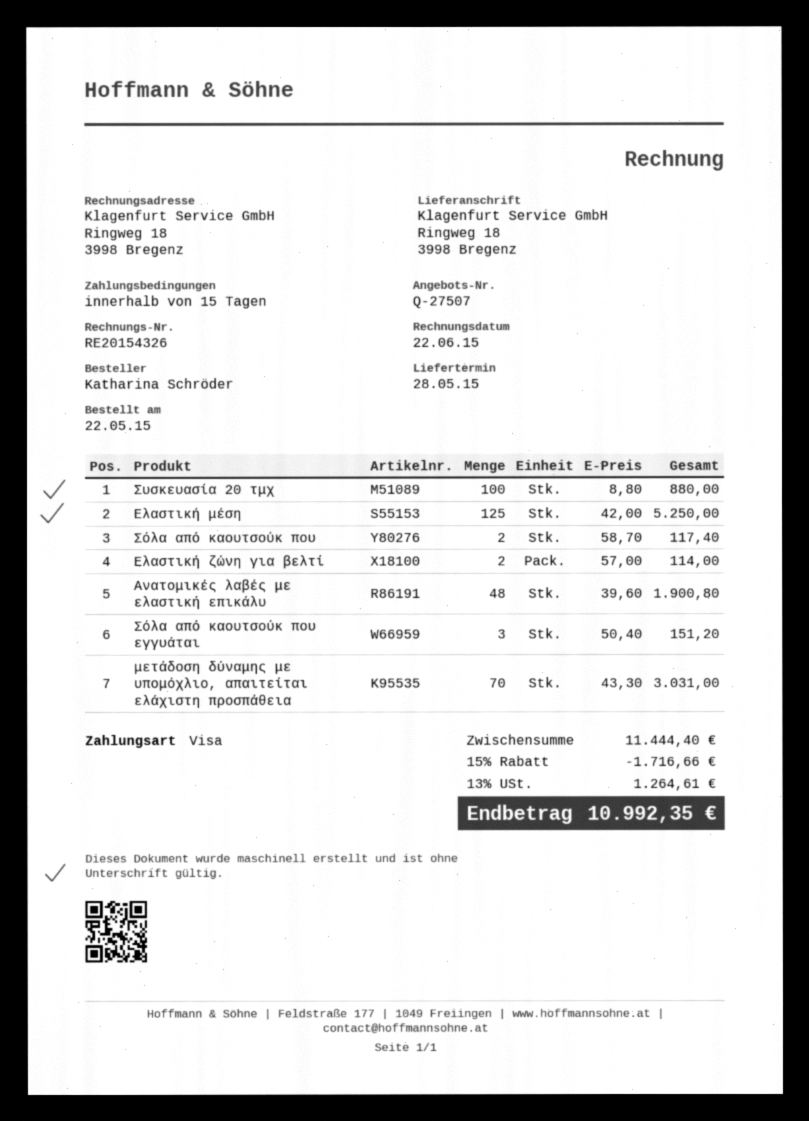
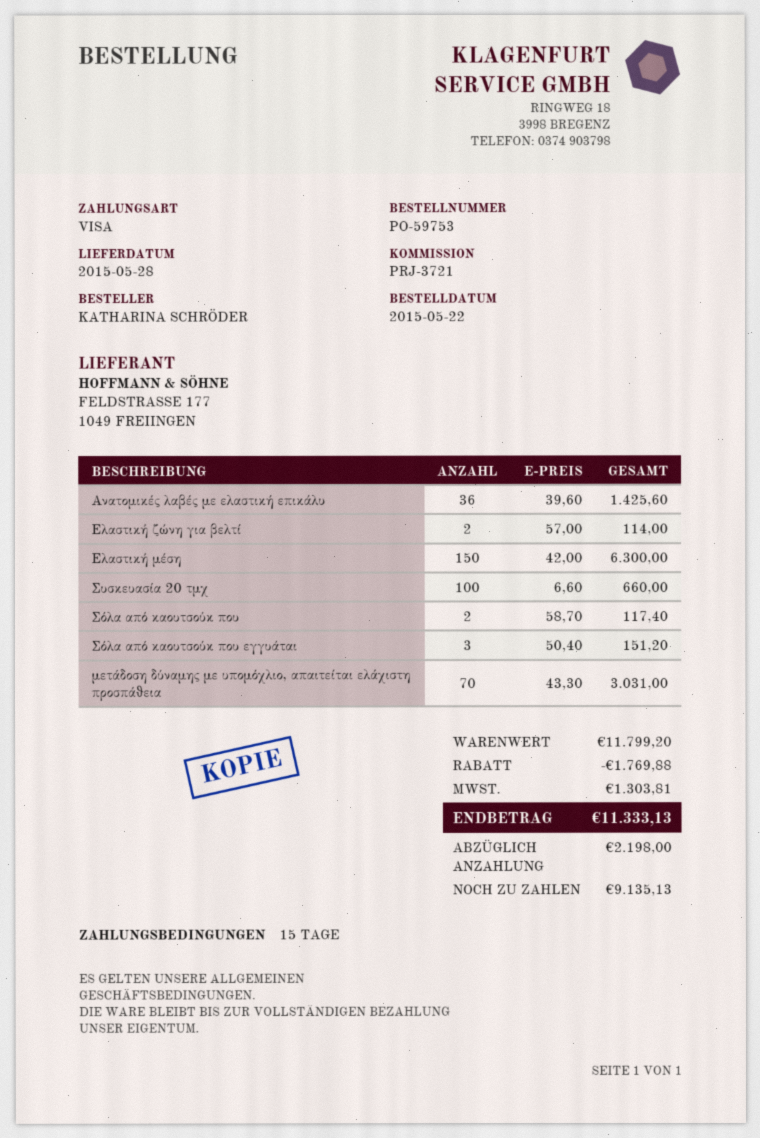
Συσκευασία 20 τμχ: 100 x 8.80 = 880.00 -> 100 x 6.60 = 660.00
Ελαστική μέση: 125 x 42.00 = 5250.00 -> 150 x 42.00 = 6300.00
Ανατομικές λαβές με ελαστική επικάλυ: 48 x 39.60 = 1900.80 -> 36 x 39.60 = 1425.60
subtotal: 11444.40 -> 11799.20
discount: 1716.66 -> 1769.88
tax: 1264.61 -> 1303.81
total: 10992.35 -> 11333.13

